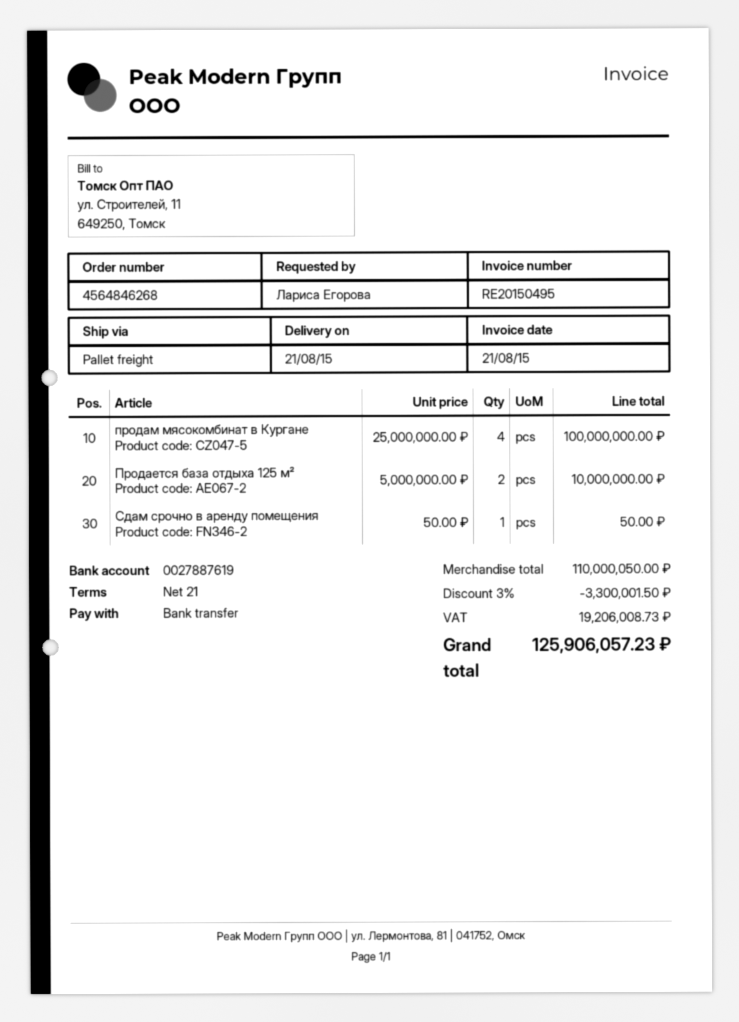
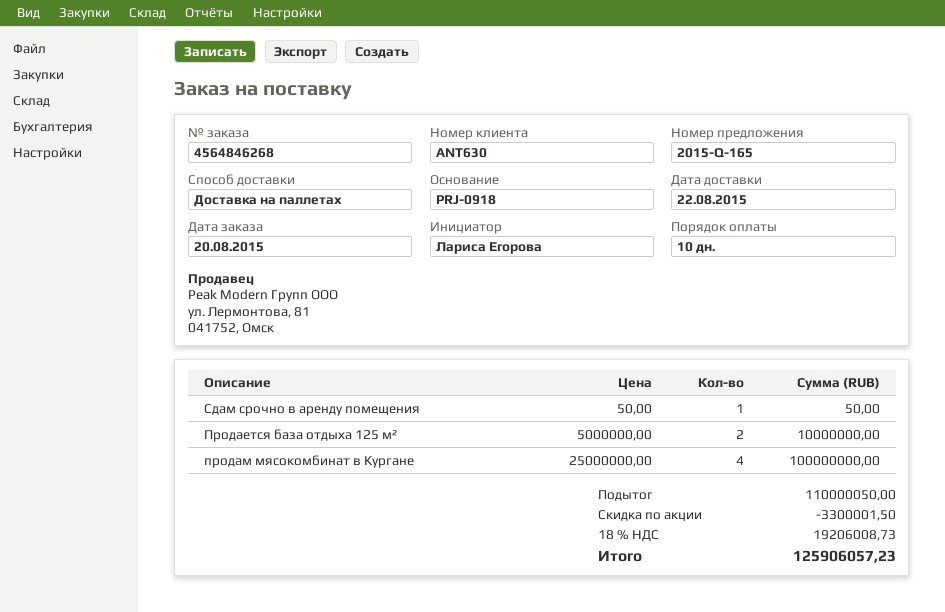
delivery date: 2015-08-21 -> 2015-08-22
payment terms: 21 days -> 10 days

